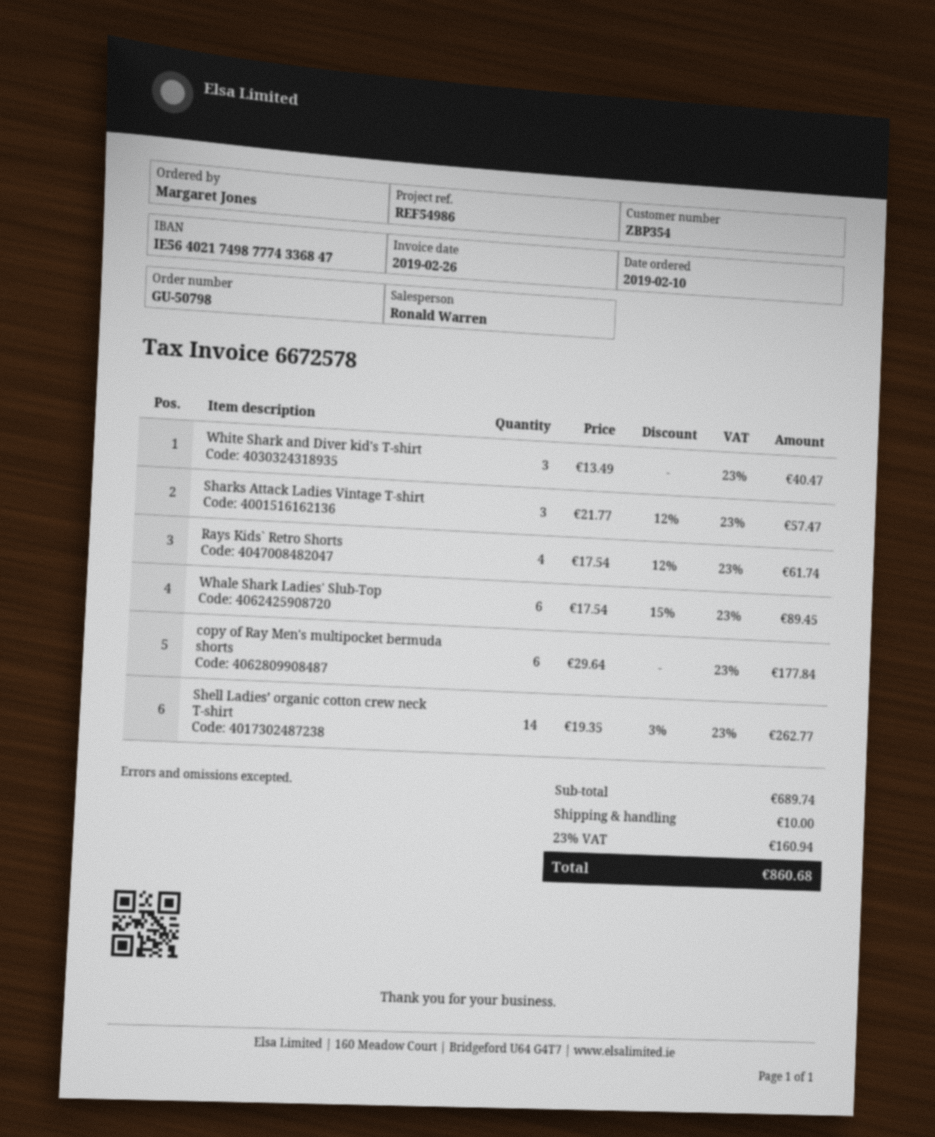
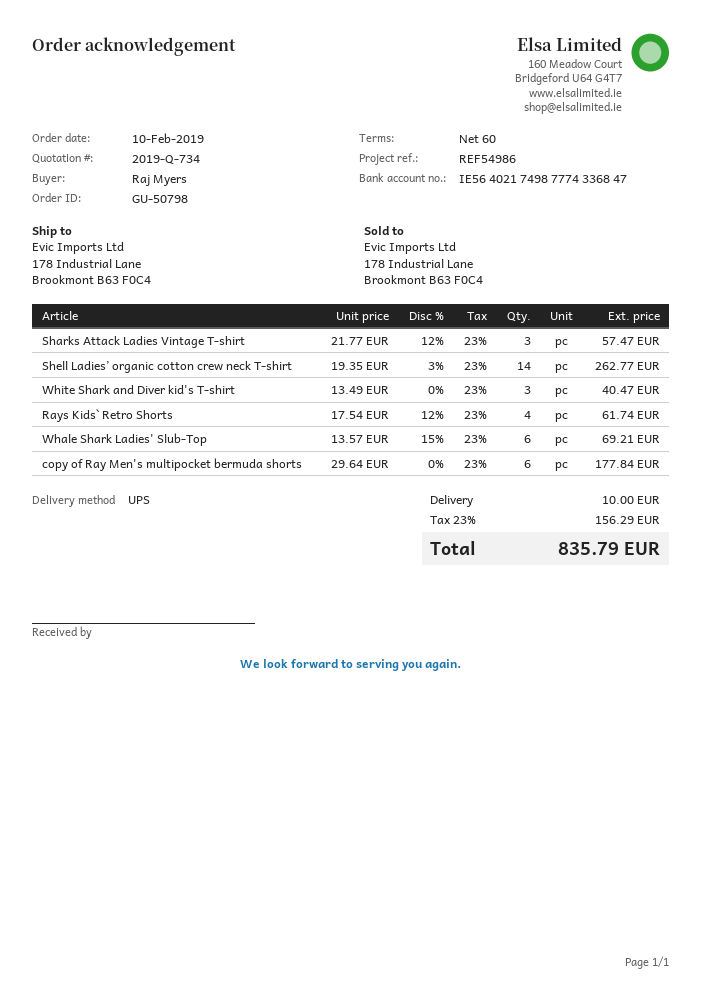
ordered by: Margaret Jones -> Raj Myers
Whale Shark Ladies' Slub-Top: 6 x 17.54 - 15% = 89.45 -> 6 x 13.57 - 15% = 69.21
tax: 23% = 160.94 -> 23% = 156.29
total: 860.68 -> 835.79

